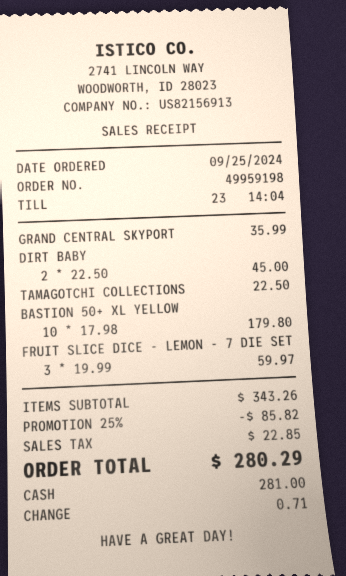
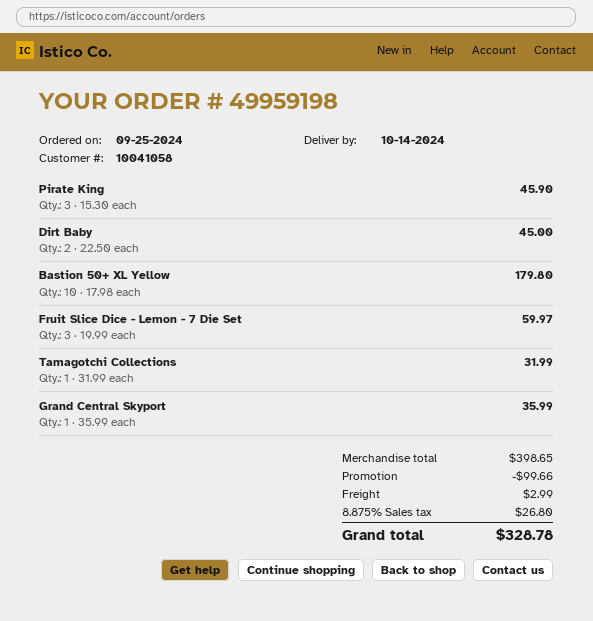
TAMAGOTCHI COLLECTIONS: 1 x 22.50 = 22.50 -> 1 x 31.99 = 31.99
Pirate King: none -> 3 x 15.30 = 45.90
subtotal: 343.26 -> 398.65
discount: 85.82 -> 99.66
shipping: none -> 2.99
tax: 22.85 -> 26.80
total: 280.29 -> 328.78

